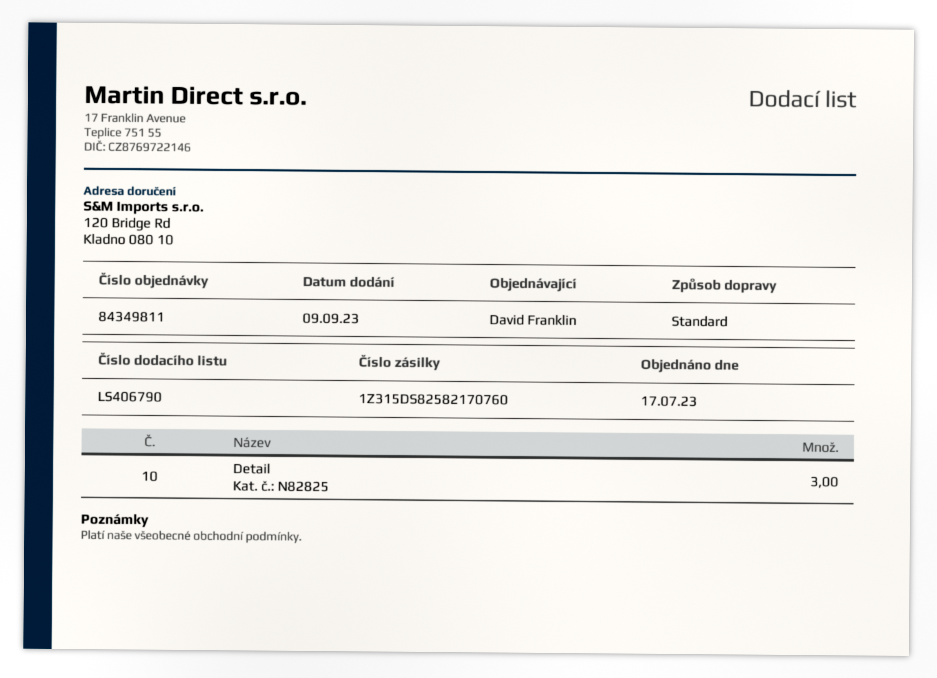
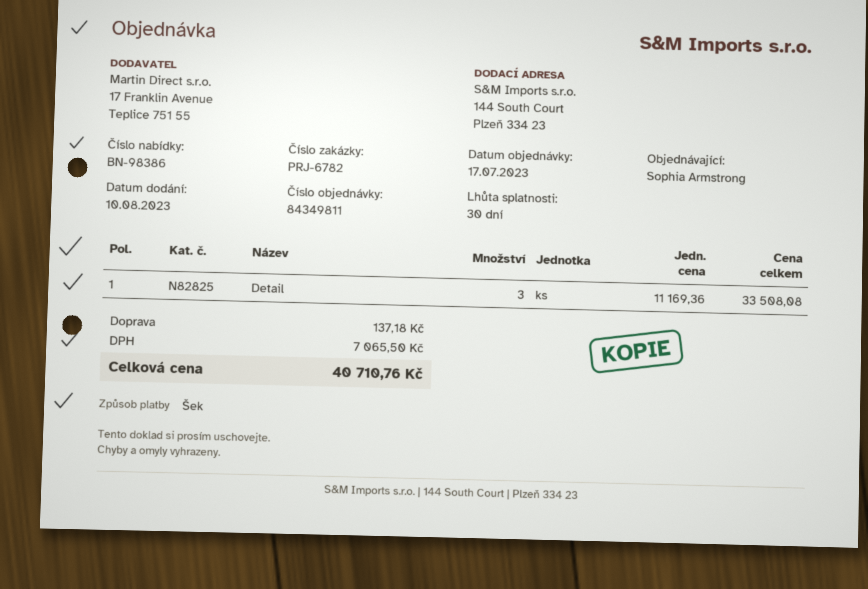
delivery date: 2023-09-09 -> 2023-08-10
ordered by: David Franklin -> Sophia Armstrong
ship to: 120 Bridge Rd, Kladno 080 10 -> 144 South Court, Plzeň 334 23

